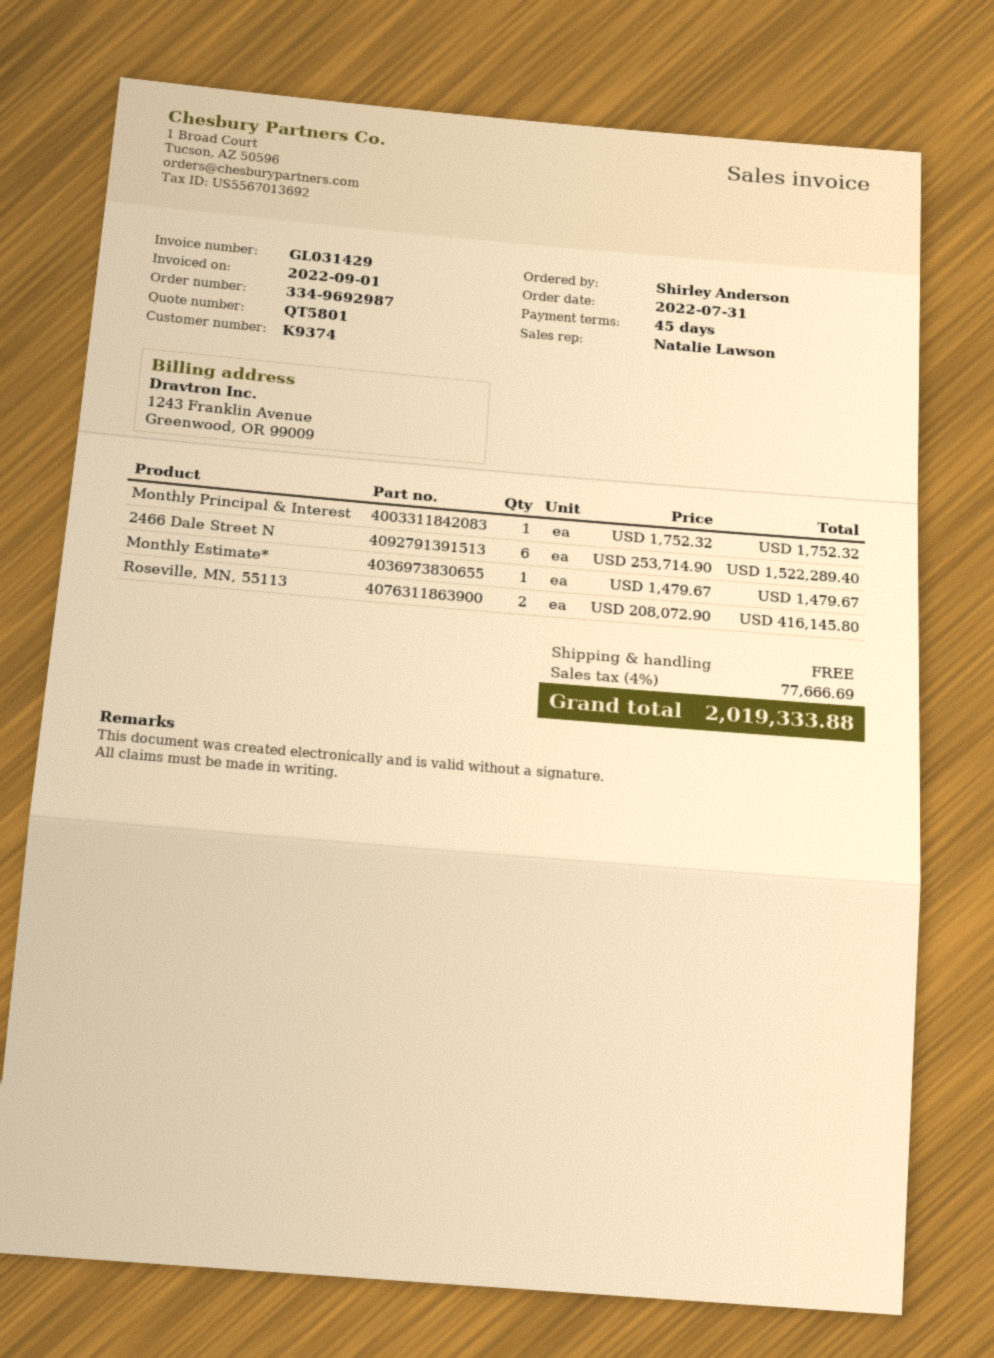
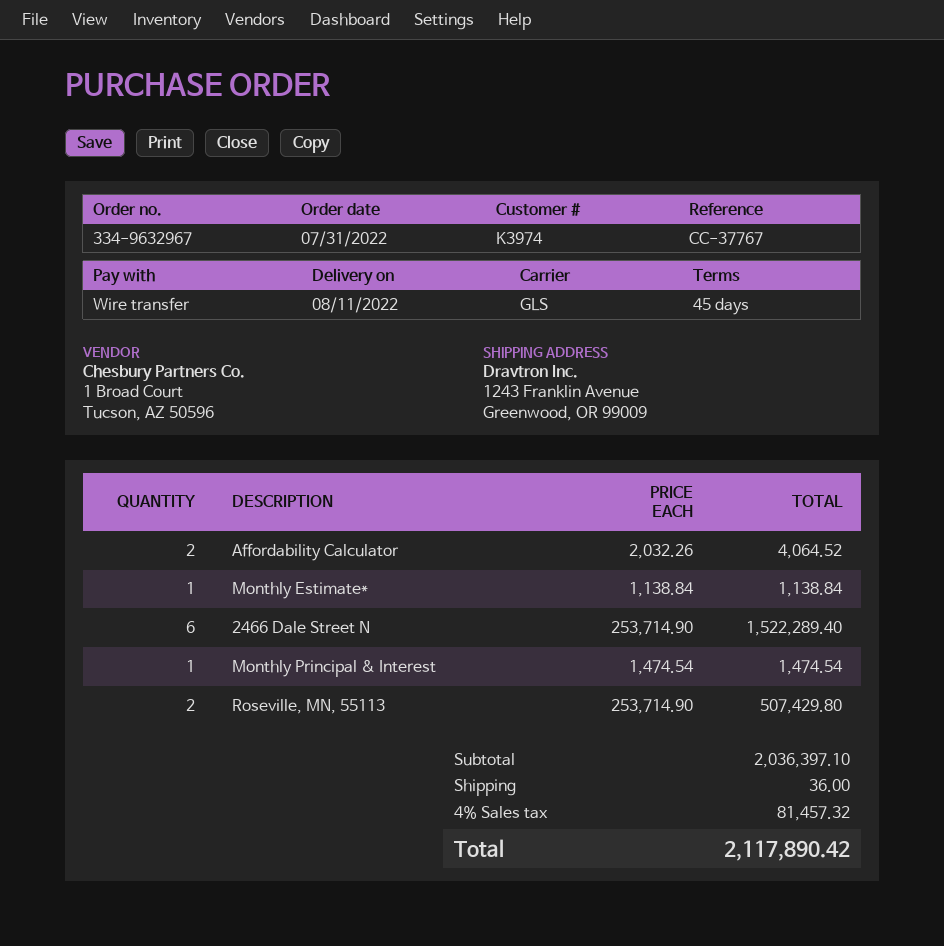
order number: 334-9692987 -> 334-9632967
customer number: K9374 -> K3974
Monthly Principal & Interest: 1 x 1752.32 = 1752.32 -> 1 x 1474.54 = 1474.54
Monthly Estimate*: 1 x 1479.67 = 1479.67 -> 1 x 1138.84 = 1138.84
Roseville, MN, 55113: 2 x 208072.90 = 416145.80 -> 2 x 253714.90 = 507429.80
Affordability Calculator: none -> 2 x 2032.26 = 4064.52
shipping: 0.00 -> 36.00
tax: 4% = 77666.69 -> 4% = 81457.32
total: 2019333.88 -> 2117890.42

